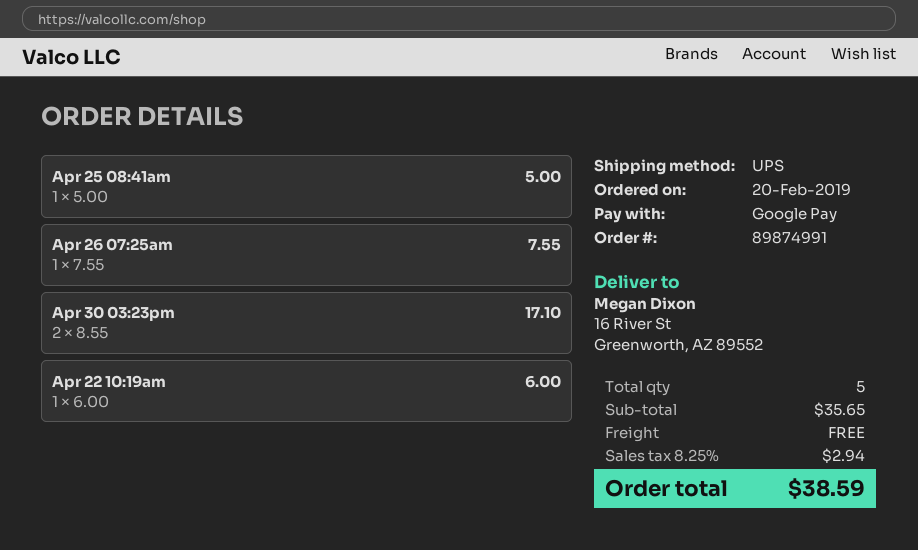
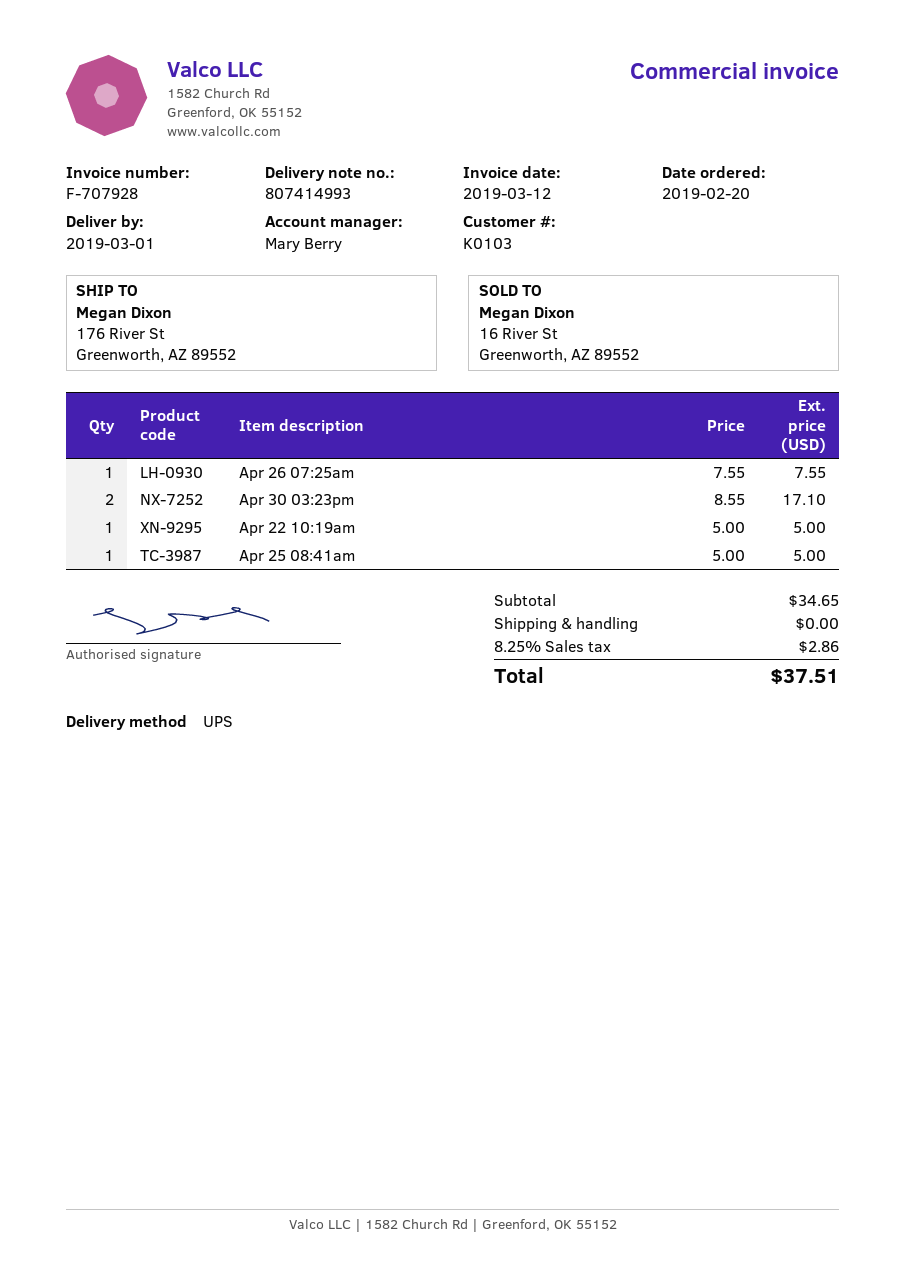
ship to: 16 River St, Greenworth, AZ 89552 -> 176 River St, Greenworth, AZ 89552
Apr 22 10:19am: 1 x 6.00 = 6.00 -> 1 x 5.00 = 5.00
subtotal: 35.65 -> 34.65
tax: 8.25% = 2.94 -> 8.25% = 2.86
total: 38.59 -> 37.51

